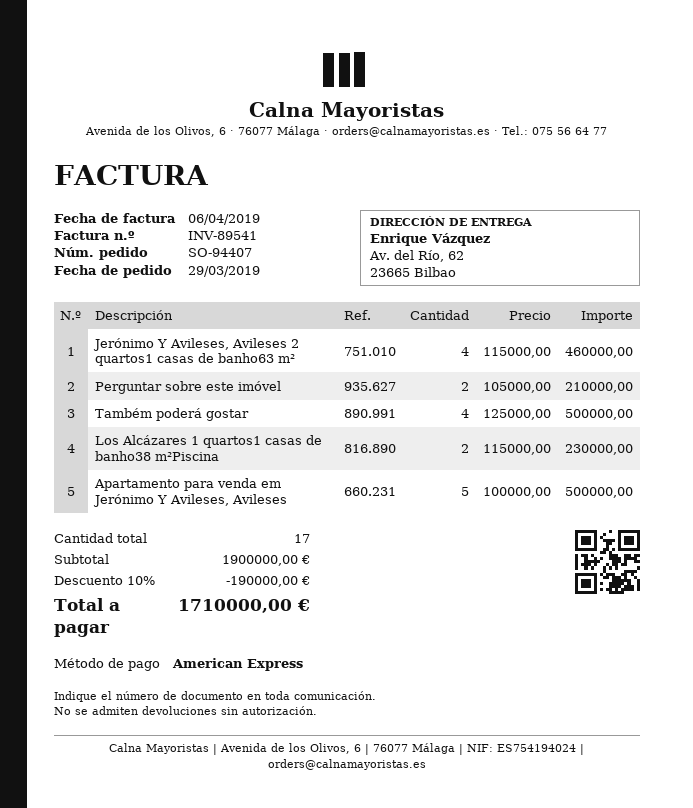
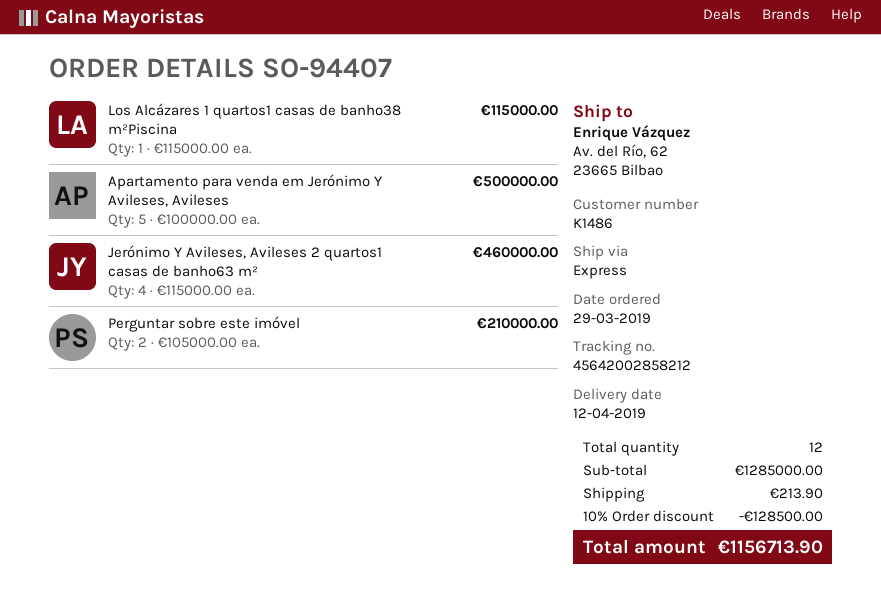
Também poderá gostar: 4 x 125000.00 = 500000.00 -> none
Los Alcázares 1 quartos1 casas de banho38 m²Piscina: 2 x 115000.00 = 230000.00 -> 1 x 115000.00 = 115000.00
total quantity: 17 -> 12
subtotal: 1900000.00 -> 1285000.00
discount: 10% = 190000.00 -> 10% = 128500.00
shipping: none -> 213.90
total: 1710000.00 -> 1156713.90

